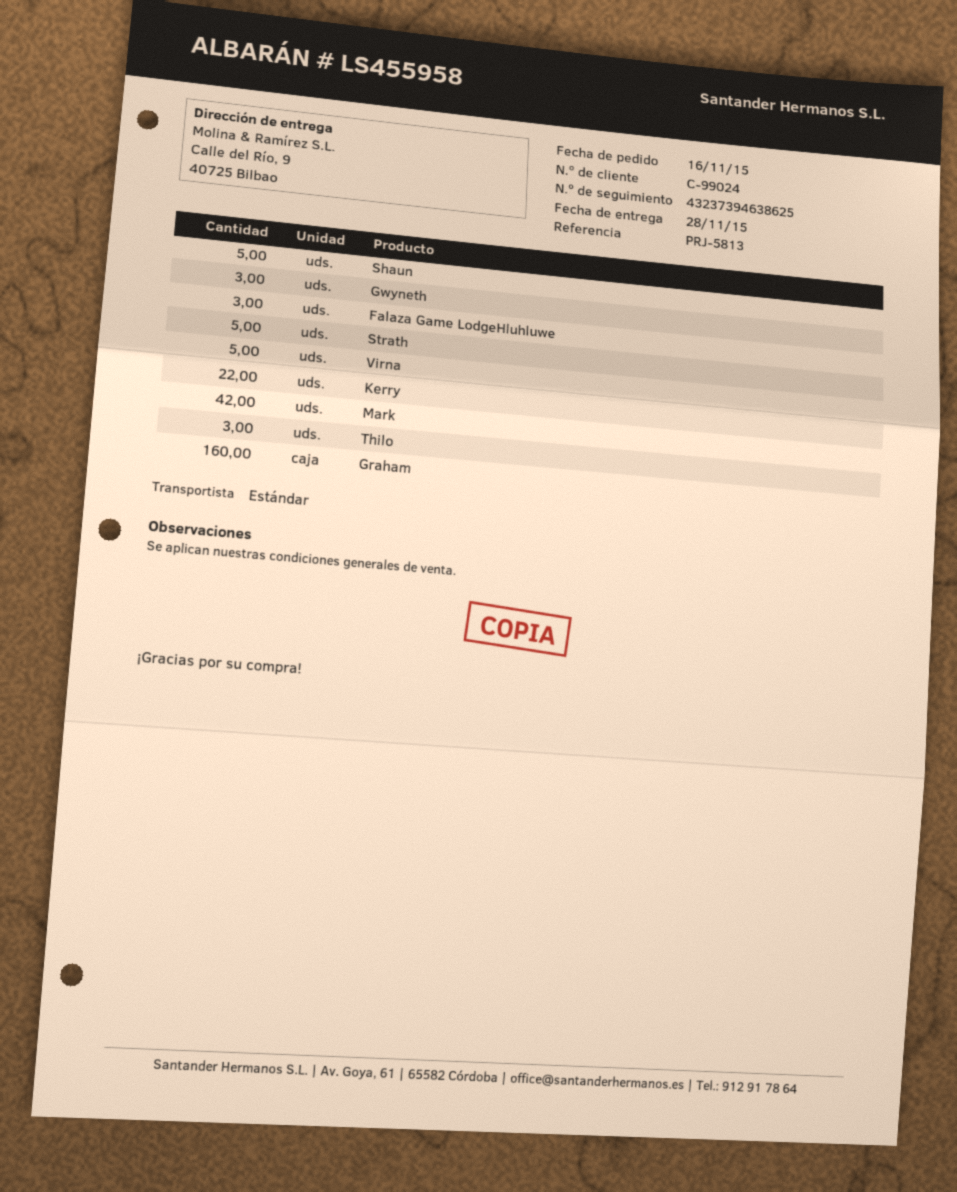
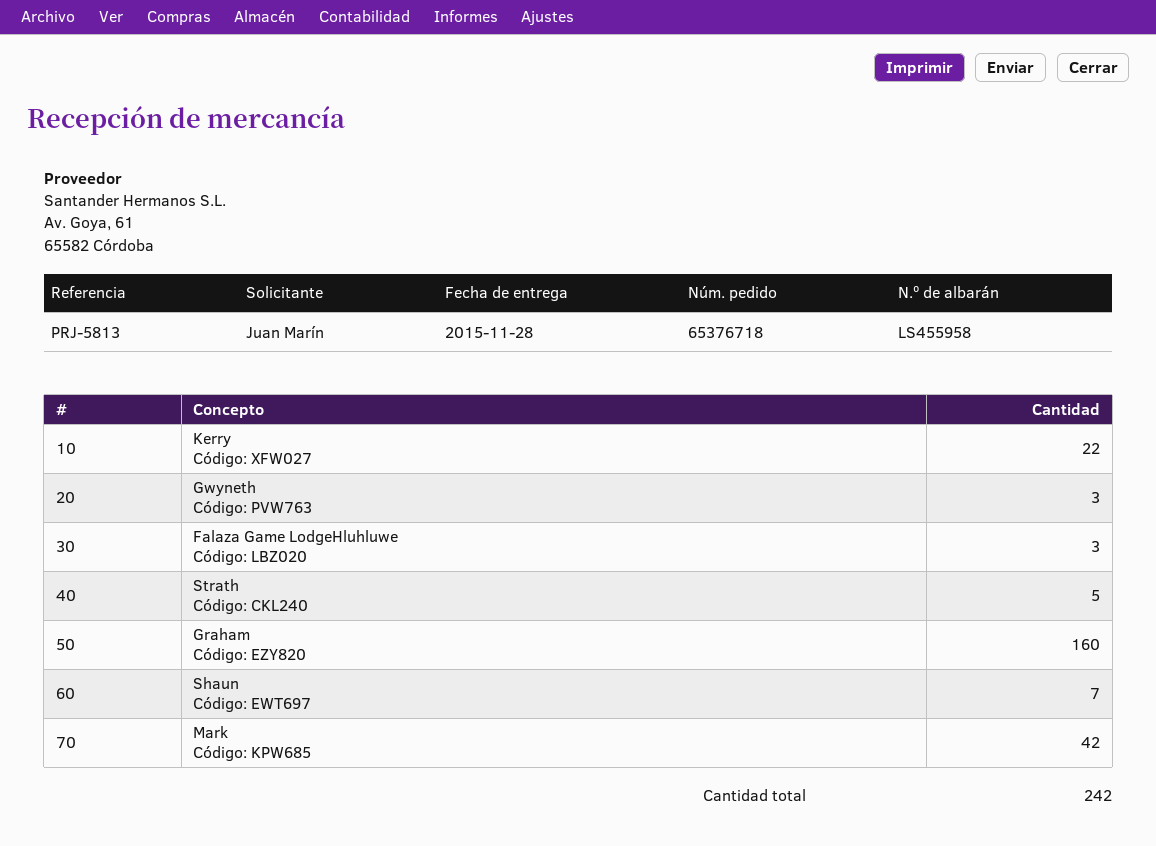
Shaun: 5 -> 7
Virna: 5 -> none
Thilo: 3 -> none

